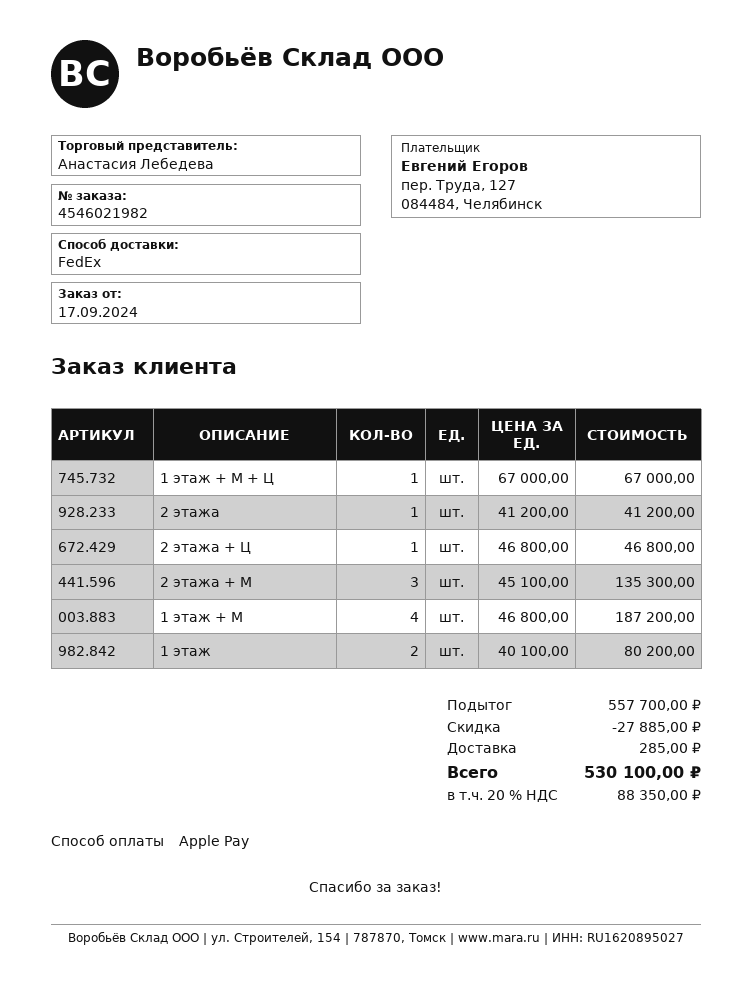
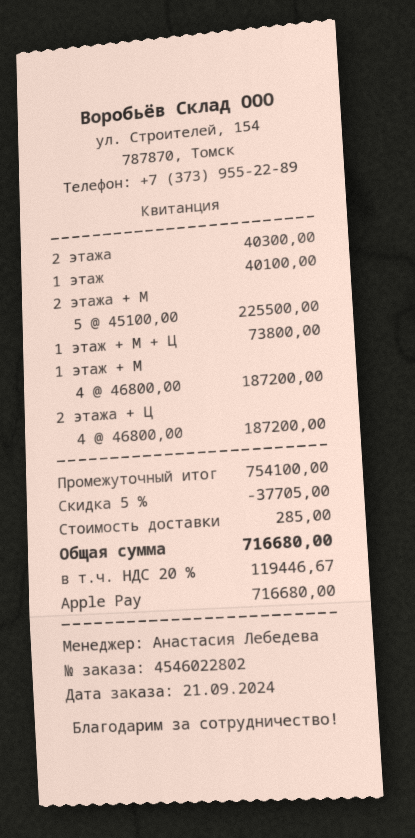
order number: 4546021982 -> 4546022802
order date: 2024-09-17 -> 2024-09-21
1 этаж + М + Ц: 1 x 67000.00 = 67000.00 -> 1 x 73800.00 = 73800.00
2 этажа: 1 x 41200.00 = 41200.00 -> 1 x 40300.00 = 40300.00
2 этажа + Ц: 1 x 46800.00 = 46800.00 -> 4 x 46800.00 = 187200.00
2 этажа + М: 3 x 45100.00 = 135300.00 -> 5 x 45100.00 = 225500.00
1 этаж: 2 x 40100.00 = 80200.00 -> 1 x 40100.00 = 40100.00
subtotal: 557700.00 -> 754100.00
discount: 27885.00 -> 37705.00
tax: 20% = 88350.00 -> 20% = 119446.67
total: 530100.00 -> 716680.00

